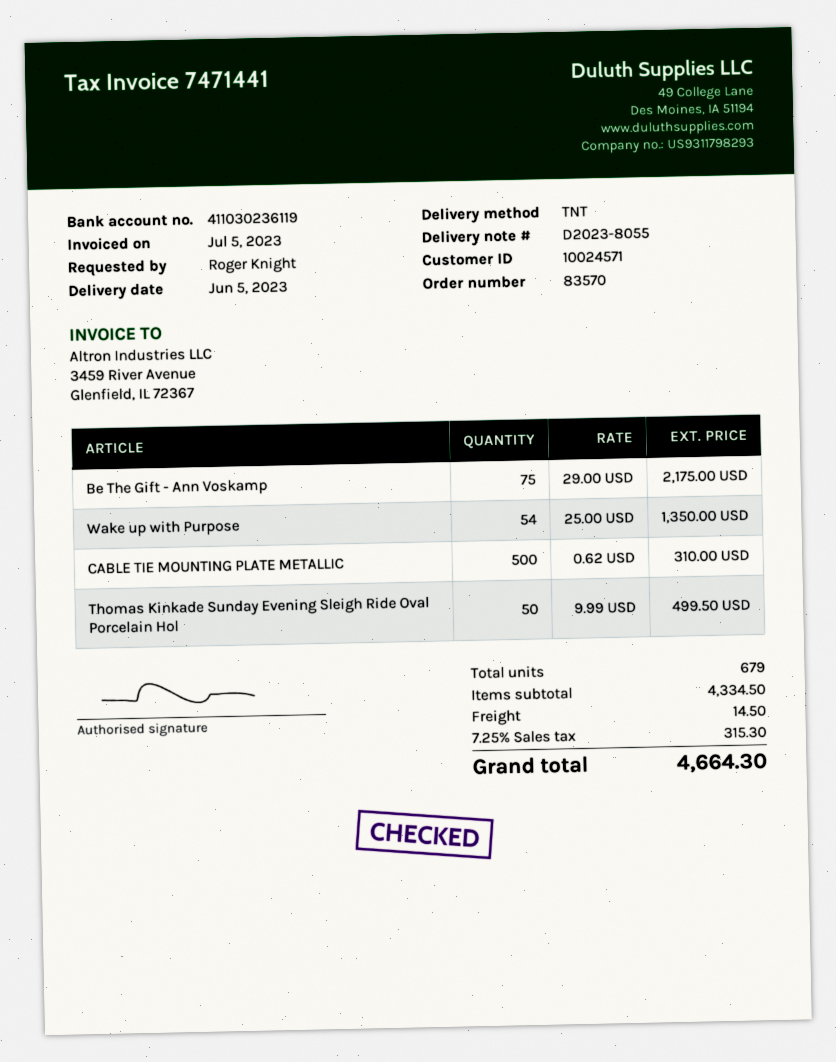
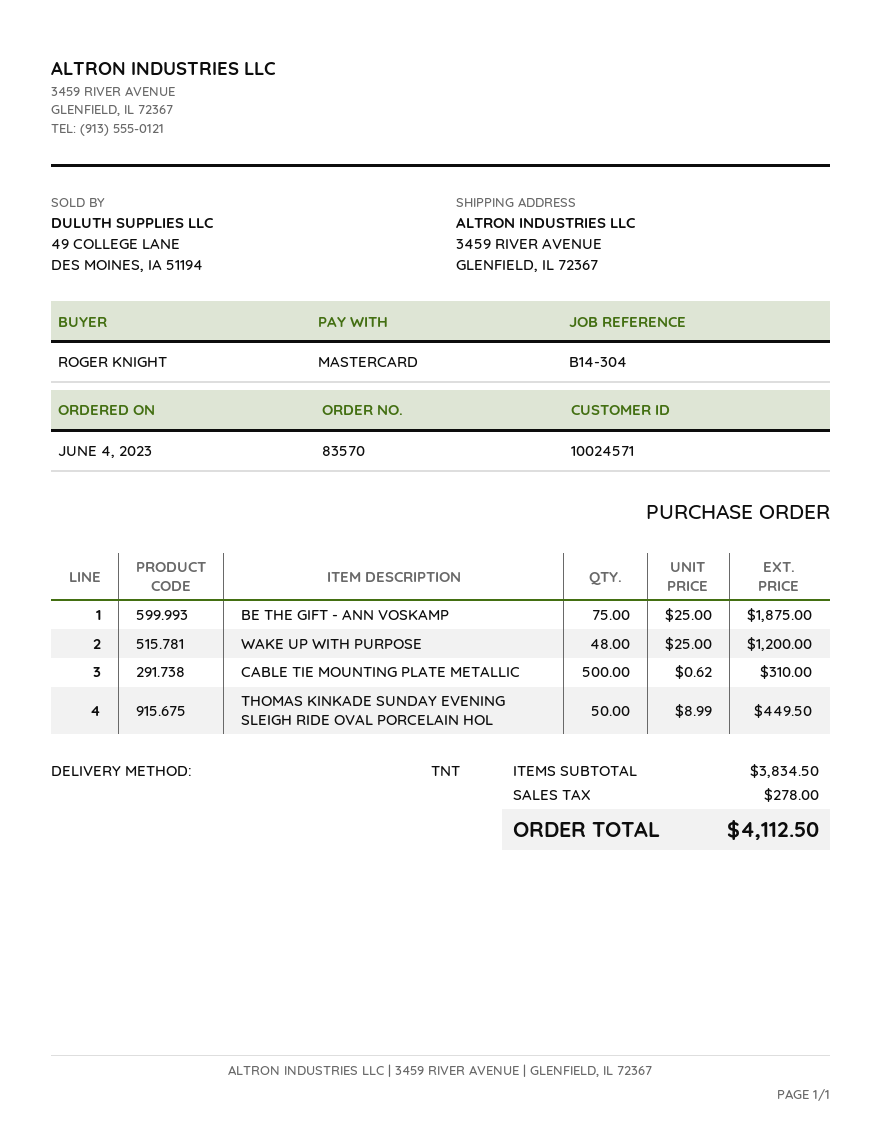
Be The Gift - Ann Voskamp: 75 x 29.00 = 2175.00 -> 75 x 25.00 = 1875.00
Wake up with Purpose: 54 x 25.00 = 1350.00 -> 48 x 25.00 = 1200.00
Thomas Kinkade Sunday Evening Sleigh Ride Oval Porcelain Hol: 50 x 9.99 = 499.50 -> 50 x 8.99 = 449.50
subtotal: 4334.50 -> 3834.50
shipping: 14.50 -> none
tax: 315.30 -> 278.00
total: 4664.30 -> 4112.50

